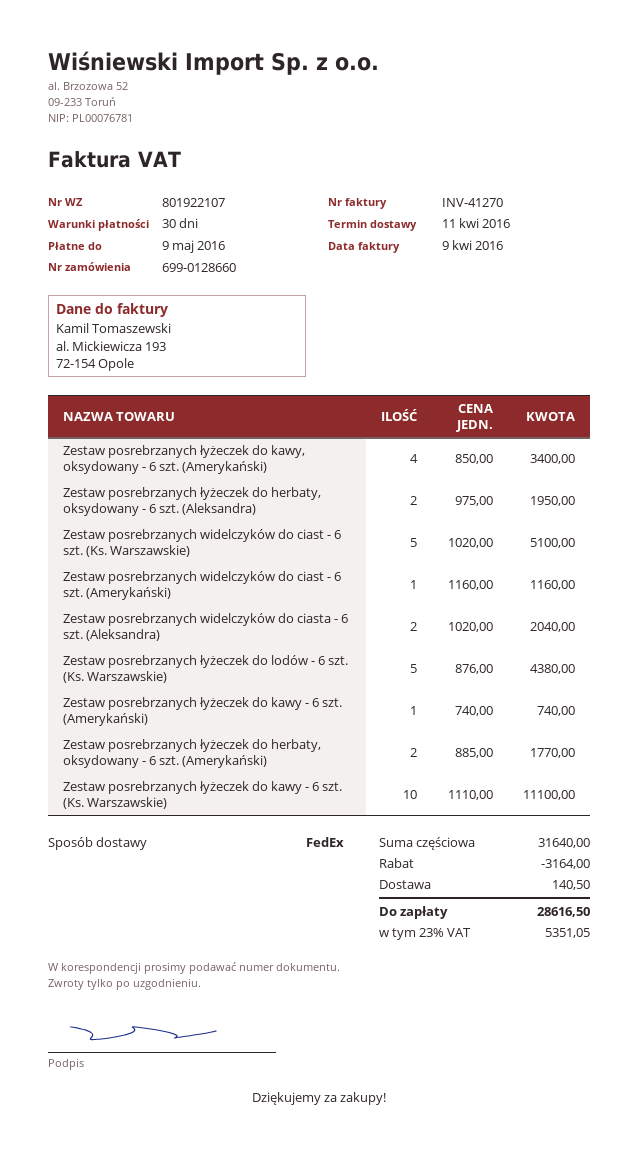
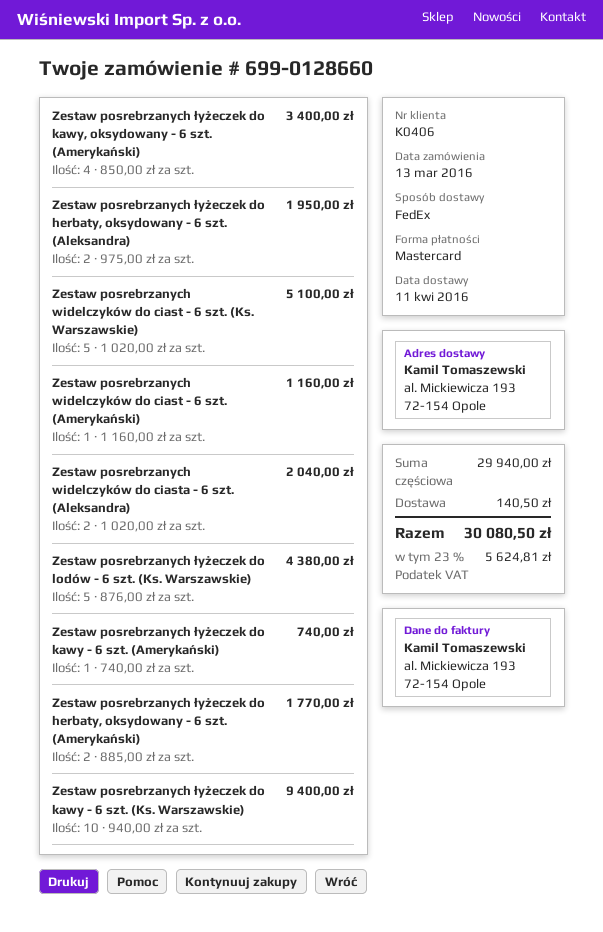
Zestaw posrebrzanych łyżeczek do kawy - 6 szt. (Ks. Warszawskie): 10 x 1110.00 = 11100.00 -> 10 x 940.00 = 9400.00
subtotal: 31640.00 -> 29940.00
discount: 3164.00 -> none
tax: 23% = 5351.05 -> 23% = 5624.81
total: 28616.50 -> 30080.50

